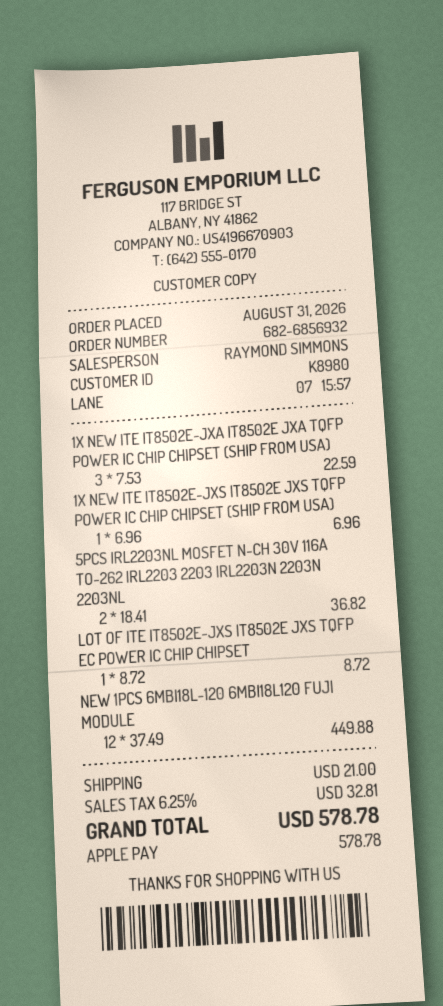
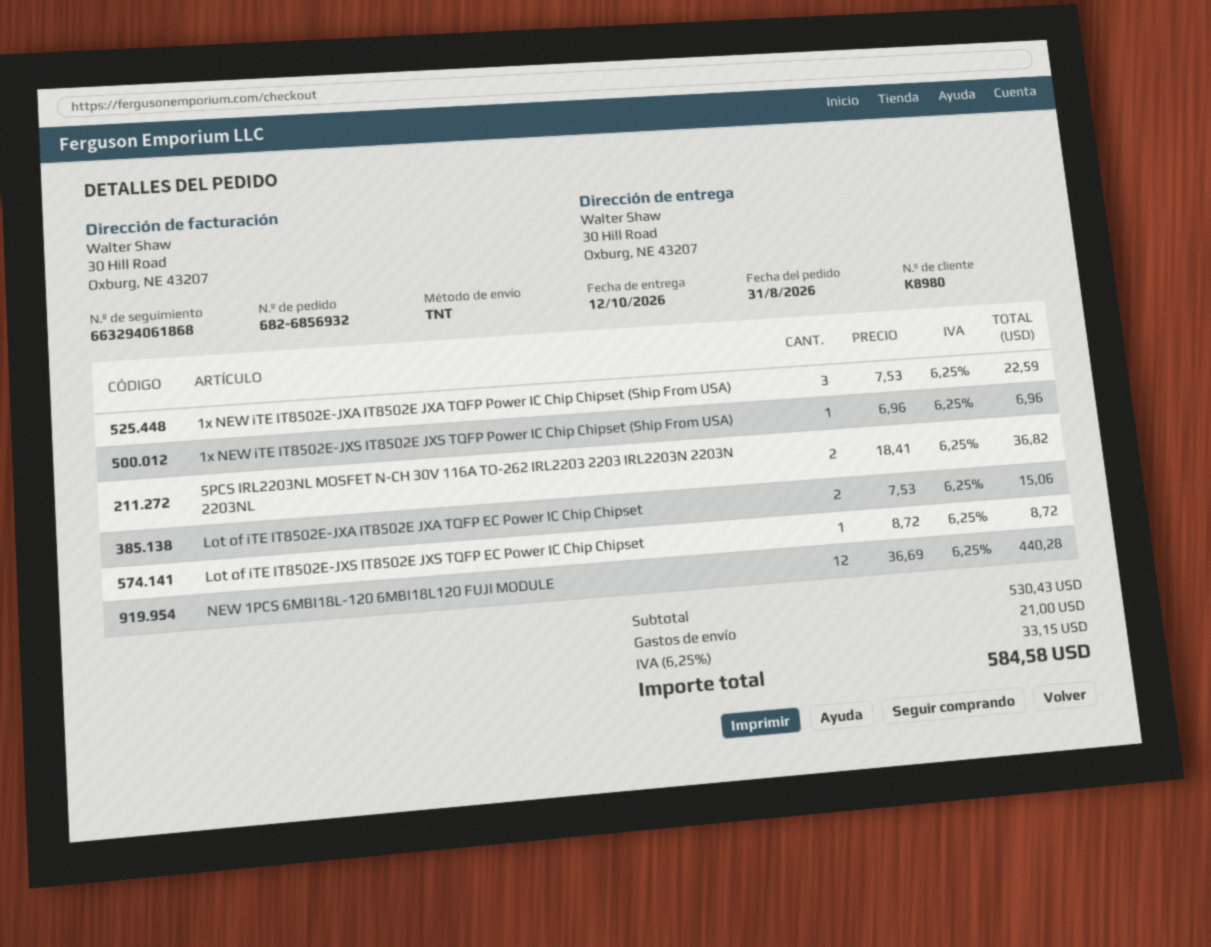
NEW 1PCS 6MBI18L-120 6MBI18L120 FUJI MODULE: 12 x 37.49 = 449.88 -> 12 x 36.69 = 440.28
Lot of iTE IT8502E-JXA IT8502E JXA TQFP EC Power IC Chip Chipset: none -> 2 x 7.53 = 15.06
tax: 6.25% = 32.81 -> 6.25% = 33.15
total: 578.78 -> 584.58

